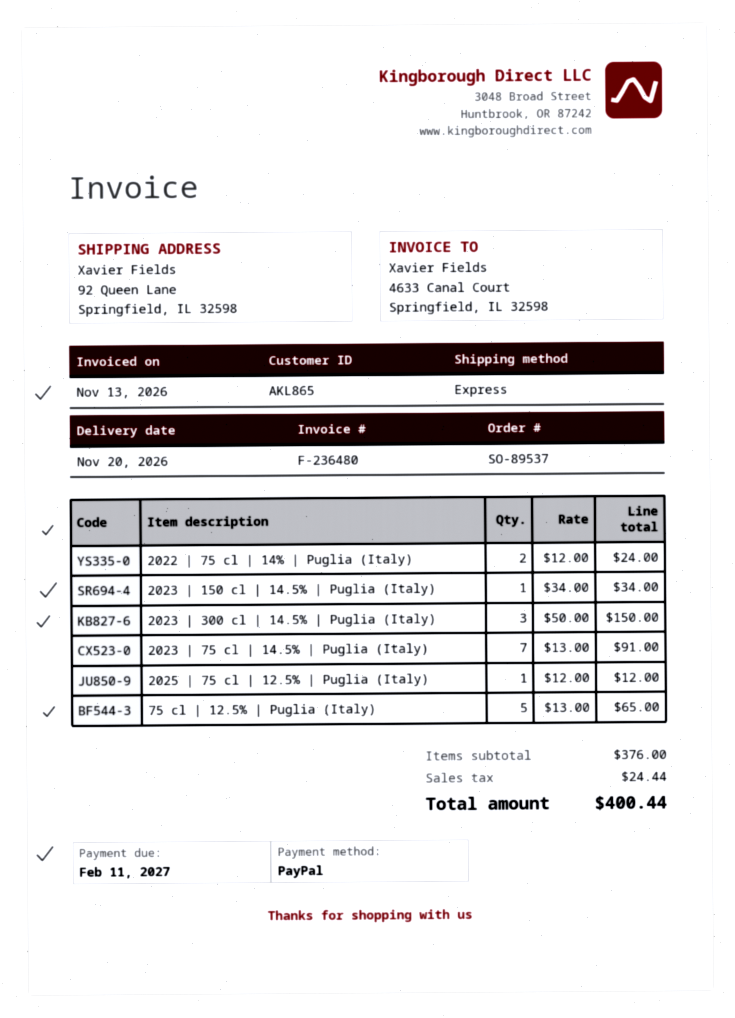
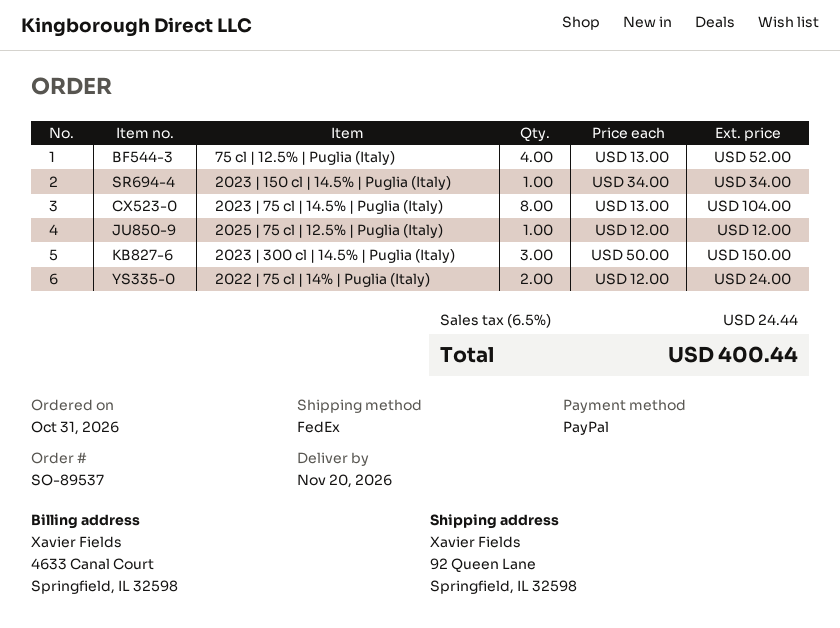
shipping method: express -> FedEx
2023 | 75 cl | 14.5% | Puglia (Italy): 7 x 13.00 = 91.00 -> 8 x 13.00 = 104.00
75 cl | 12.5% | Puglia (Italy): 5 x 13.00 = 65.00 -> 4 x 13.00 = 52.00

